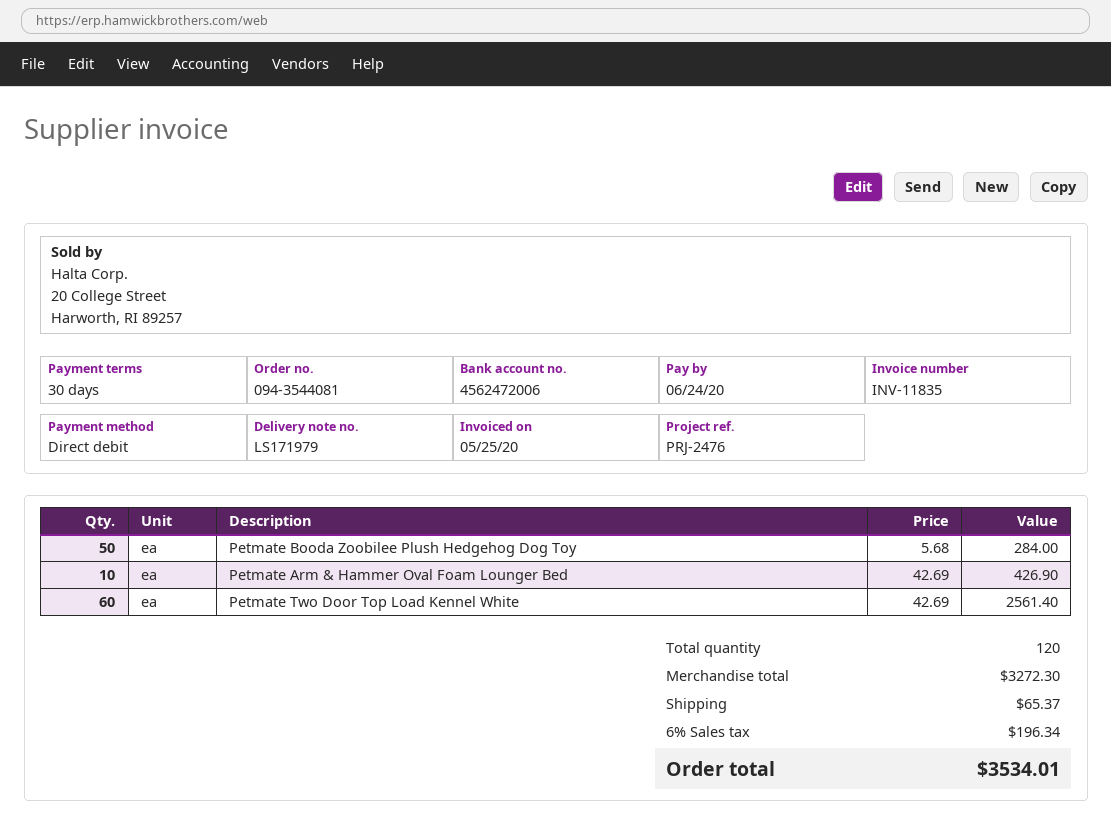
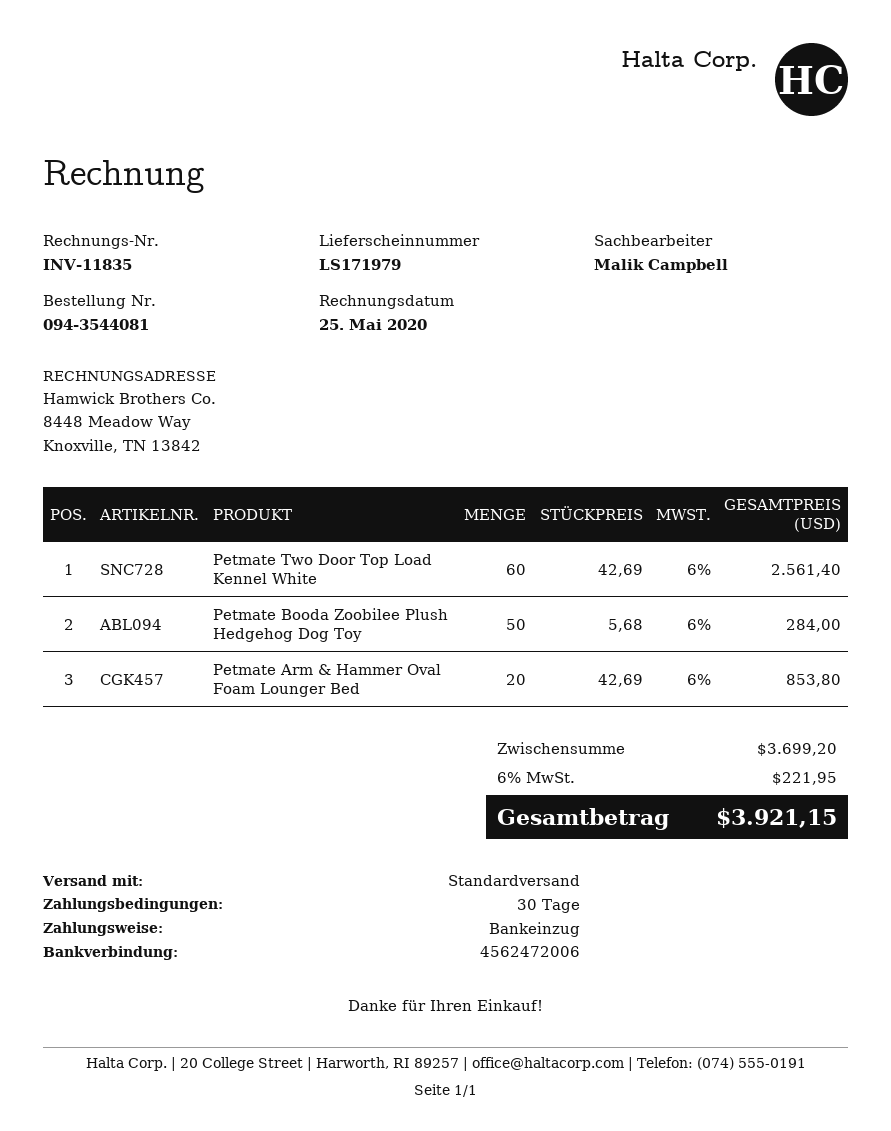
Petmate Arm & Hammer Oval Foam Lounger Bed: 10 x 42.69 = 426.90 -> 20 x 42.69 = 853.80
subtotal: 3272.30 -> 3699.20
shipping: 65.37 -> none
tax: 6% = 196.34 -> 6% = 221.95
total: 3534.01 -> 3921.15

